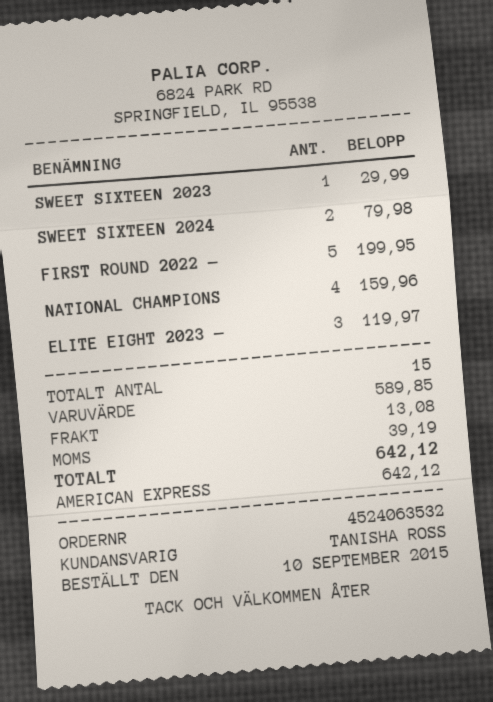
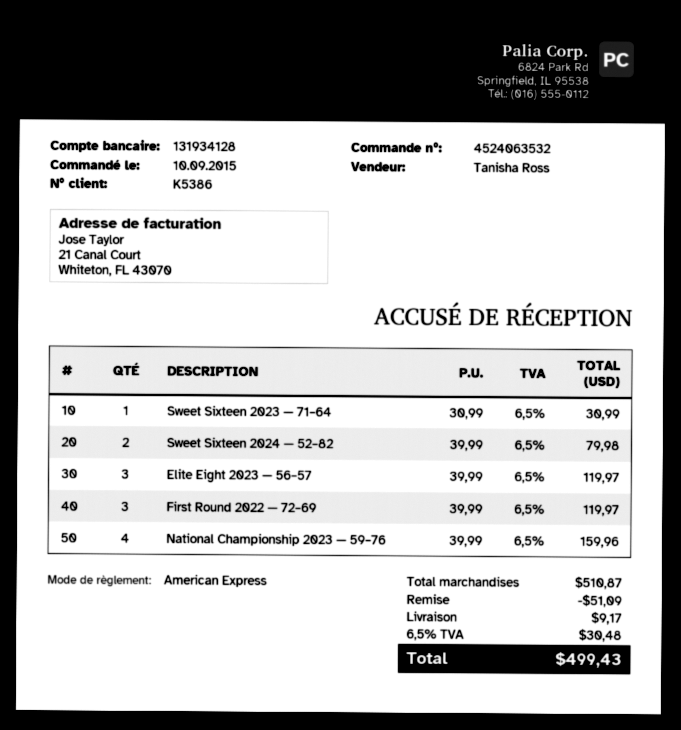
SWEET SIXTEEN 2023: 1 for 29.99 -> 1 for 30.99
FIRST ROUND 2022 —: 5 for 199.95 -> 3 for 119.97
subtotal: 589.85 -> 510.87
discount: none -> 51.09
shipping: 13.08 -> 9.17
tax: 39.19 -> 30.48
total: 642.12 -> 499.43

